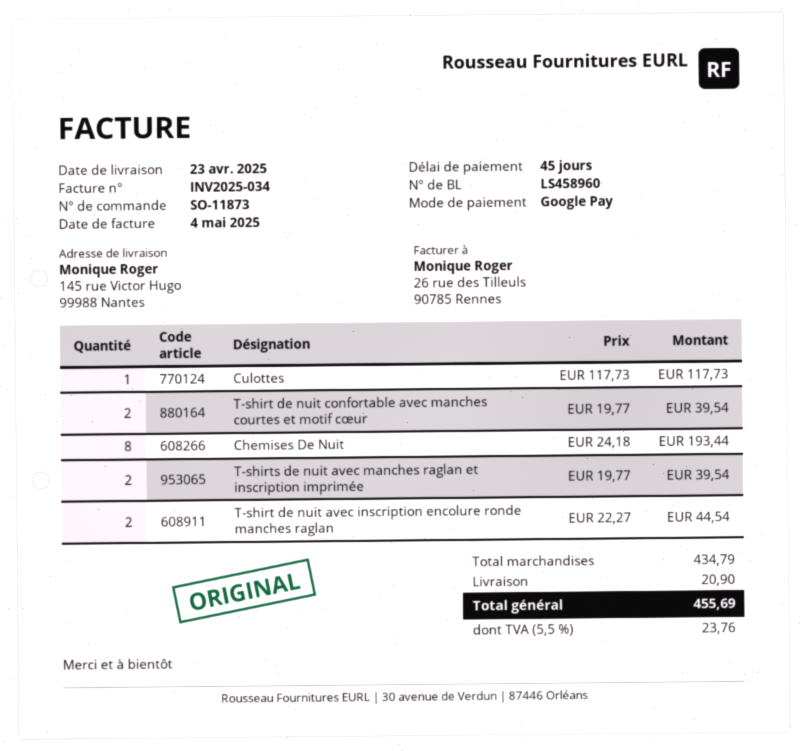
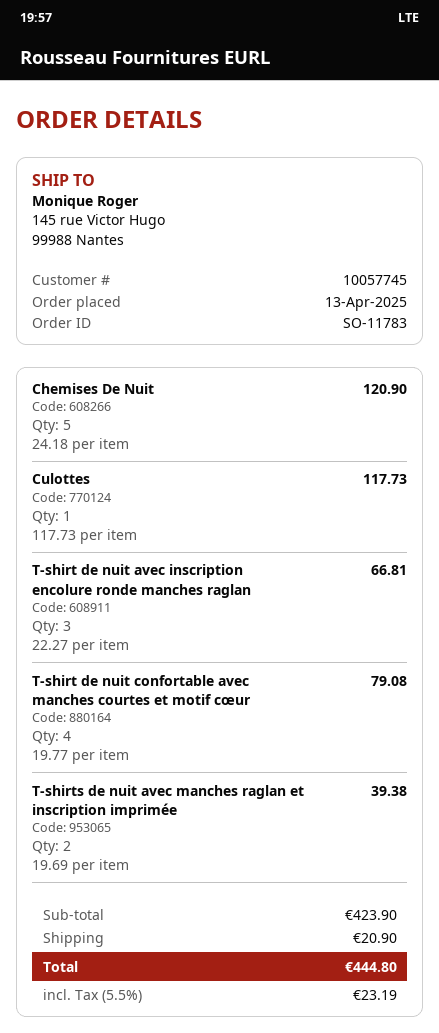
order number: SO-11873 -> SO-11783
T-shirt de nuit confortable avec manches courtes et motif cœur: 2 x 19.77 = 39.54 -> 4 x 19.77 = 79.08
Chemises De Nuit: 8 x 24.18 = 193.44 -> 5 x 24.18 = 120.90
T-shirts de nuit avec manches raglan et inscription imprimée: 2 x 19.77 = 39.54 -> 2 x 19.69 = 39.38
T-shirt de nuit avec inscription encolure ronde manches raglan: 2 x 22.27 = 44.54 -> 3 x 22.27 = 66.81
subtotal: 434.79 -> 423.90
tax: 5.5% = 23.76 -> 5.5% = 23.19
total: 455.69 -> 444.80

